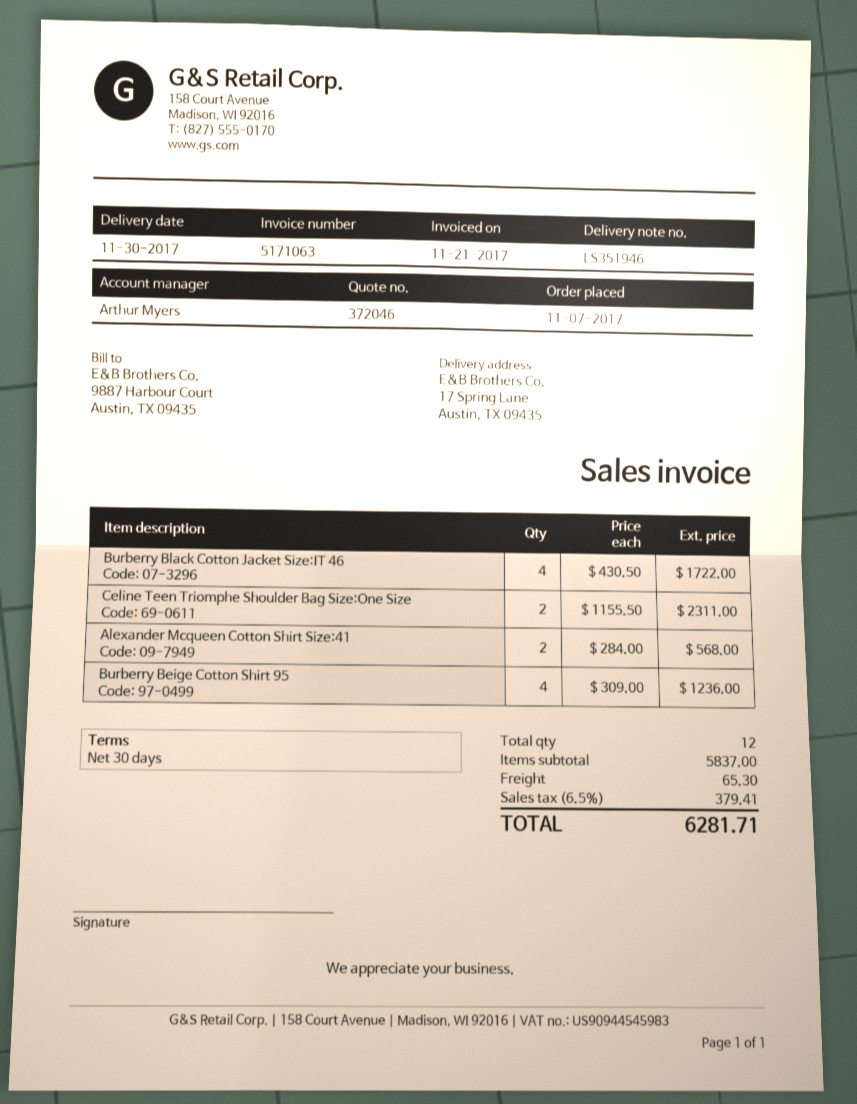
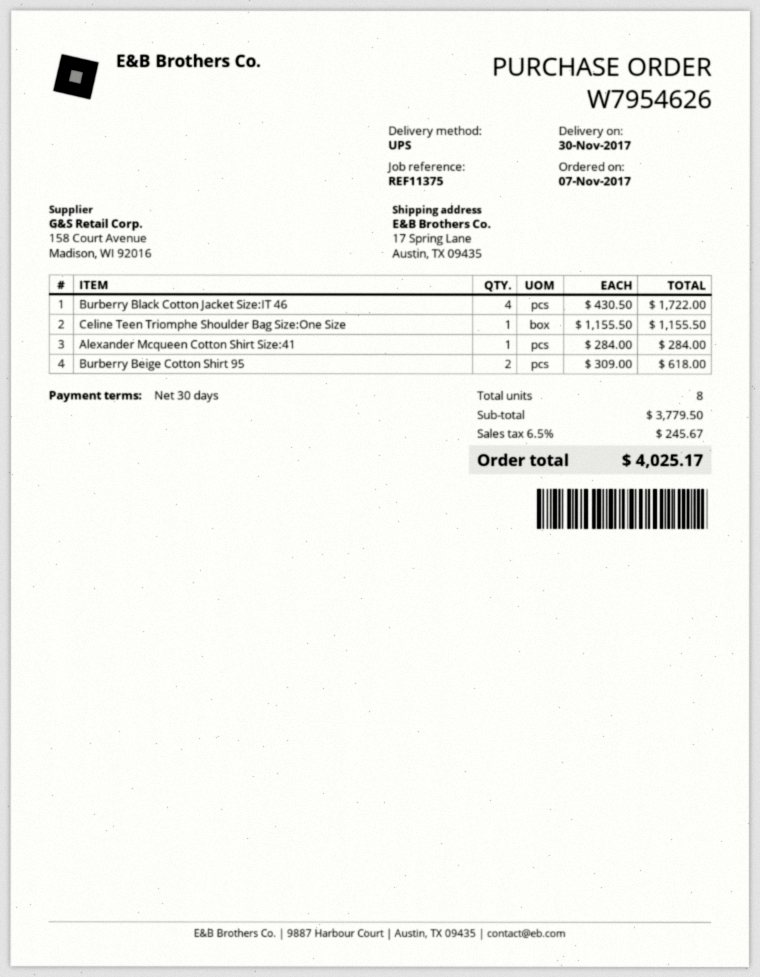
Celine Teen Triomphe Shoulder Bag Size:One Size: 2 x 1155.50 = 2311.00 -> 1 x 1155.50 = 1155.50
Alexander Mcqueen Cotton Shirt Size:41: 2 x 284.00 = 568.00 -> 1 x 284.00 = 284.00
Burberry Beige Cotton Shirt 95: 4 x 309.00 = 1236.00 -> 2 x 309.00 = 618.00
total quantity: 12 -> 8
subtotal: 5837.00 -> 3779.50
shipping: 65.30 -> none
tax: 6.5% = 379.41 -> 6.5% = 245.67
total: 6281.71 -> 4025.17

